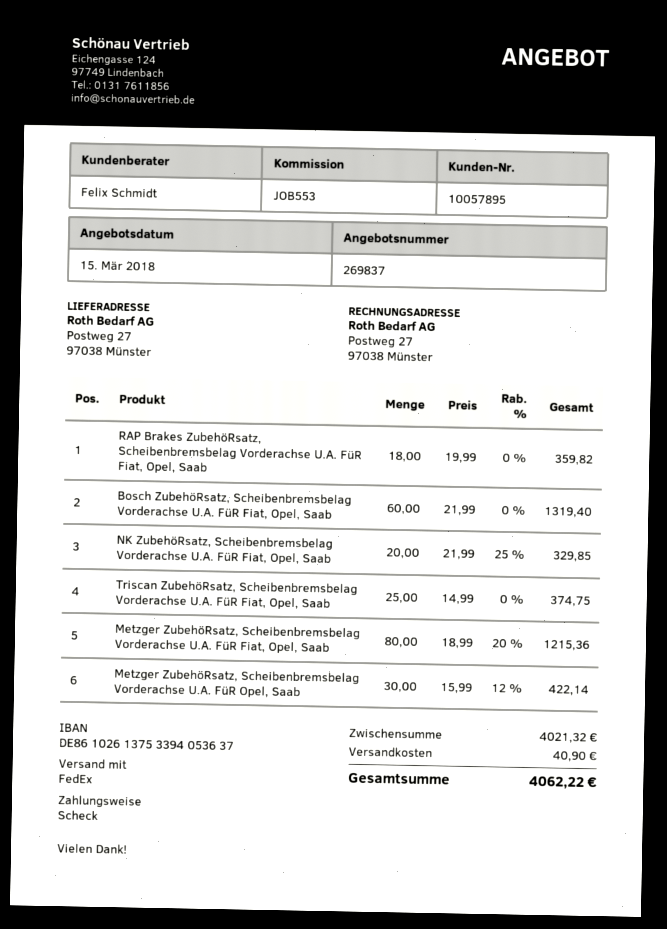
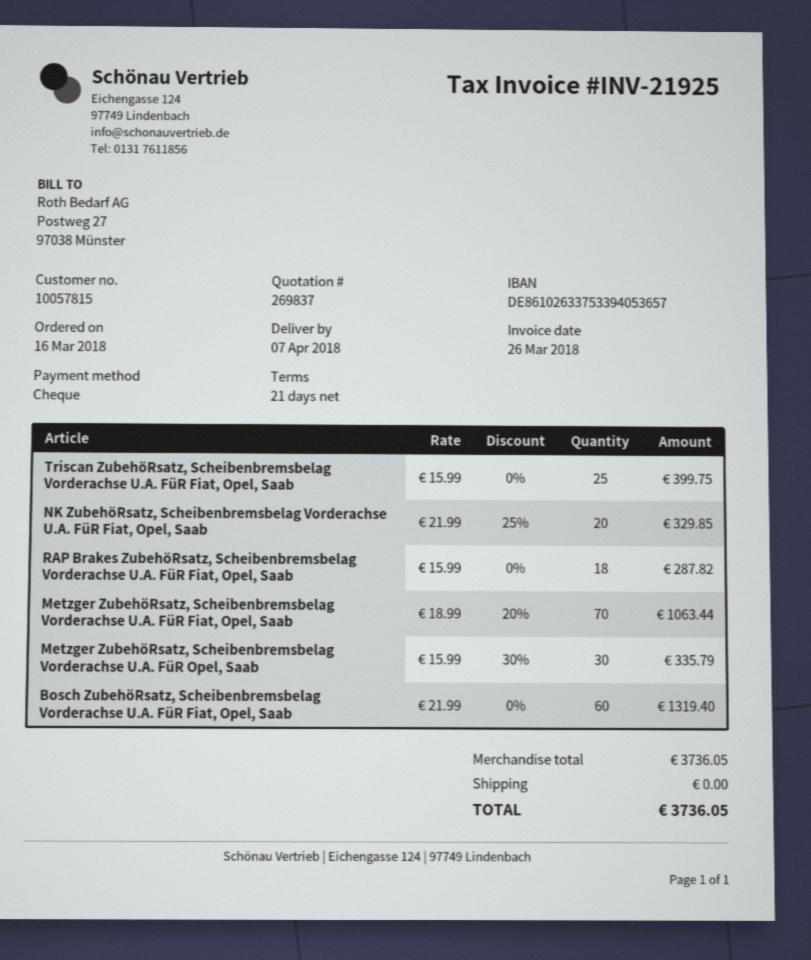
customer number: 10057895 -> 10057815
bank account: DE86102613753394053637 -> DE86102633753394053657
RAP Brakes ZubehöRsatz, Scheibenbremsbelag Vorderachse U.A. FüR Fiat, Opel, Saab: 18 x 19.99 = 359.82 -> 18 x 15.99 = 287.82
Triscan ZubehöRsatz, Scheibenbremsbelag Vorderachse U.A. FüR Fiat, Opel, Saab: 25 x 14.99 = 374.75 -> 25 x 15.99 = 399.75
Metzger ZubehöRsatz, Scheibenbremsbelag Vorderachse U.A. FüR Fiat, Opel, Saab: 80 x 18.99 - 20% = 1215.36 -> 70 x 18.99 - 20% = 1063.44
Metzger ZubehöRsatz, Scheibenbremsbelag Vorderachse U.A. FüR Opel, Saab: 30 x 15.99 - 12% = 422.14 -> 30 x 15.99 - 30% = 335.79
subtotal: 4021.32 -> 3736.05
shipping: 40.90 -> 0.00
total: 4062.22 -> 3736.05

